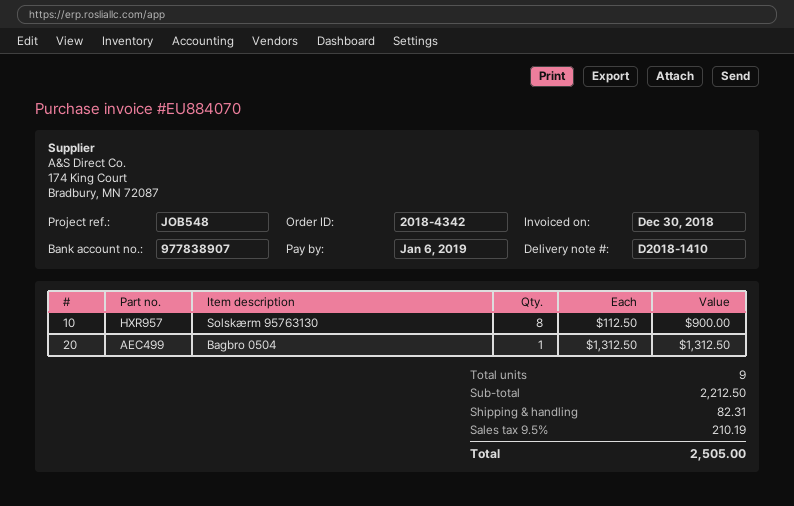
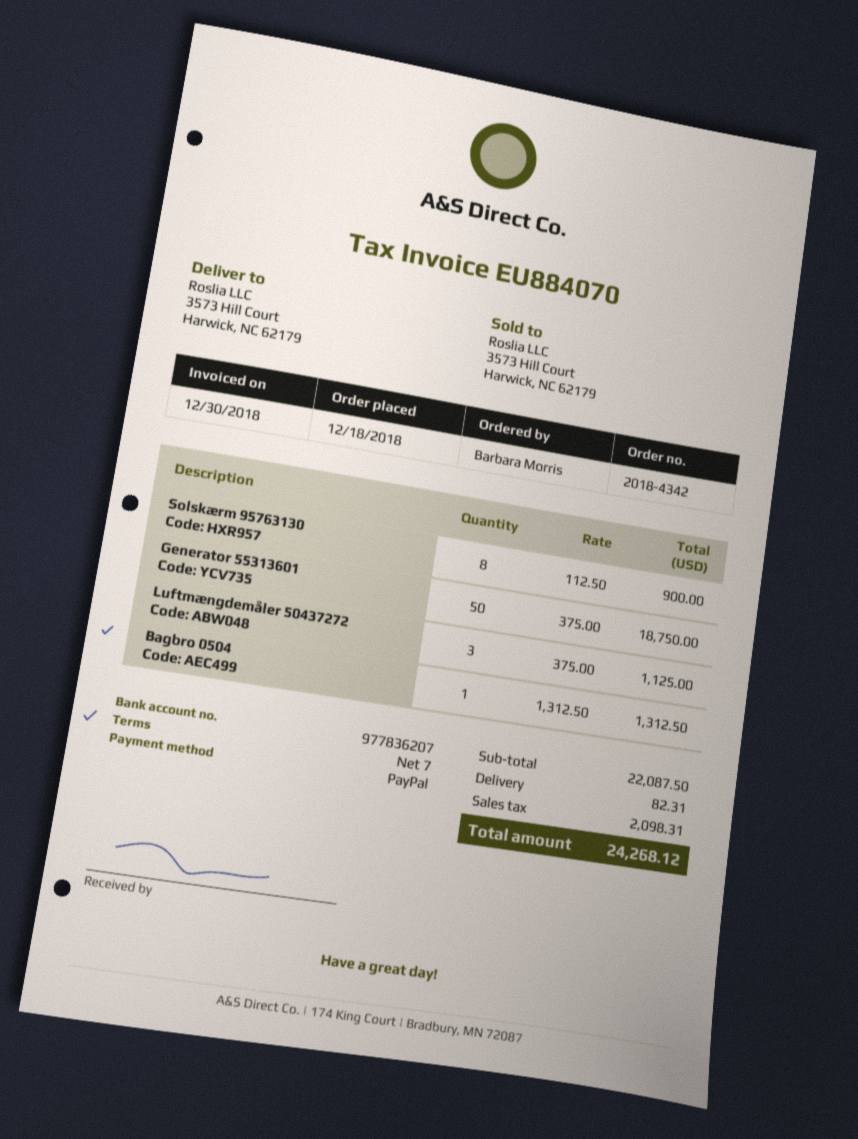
bank account: 977838907 -> 977836207
Generator 55313601: none -> 50 x 375.00 = 18750.00
Luftmængdemåler 50437272: none -> 3 x 375.00 = 1125.00
subtotal: 2212.50 -> 22087.50
tax: 210.19 -> 2098.31
total: 2505.00 -> 24268.12

